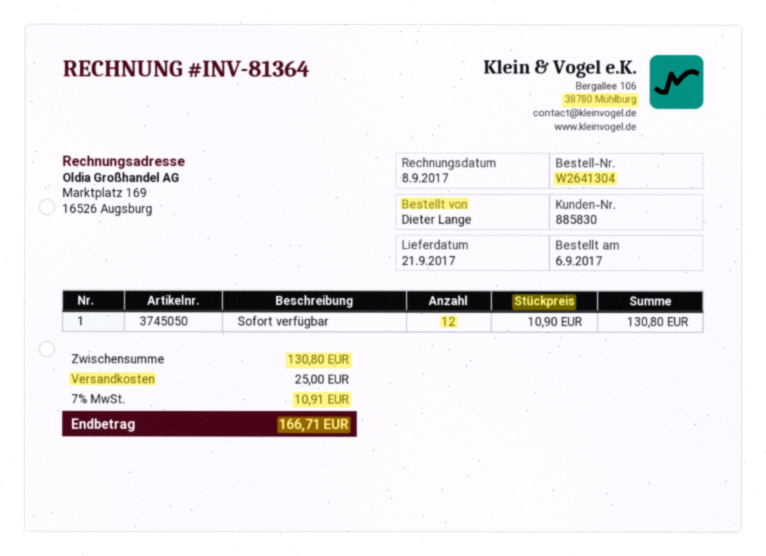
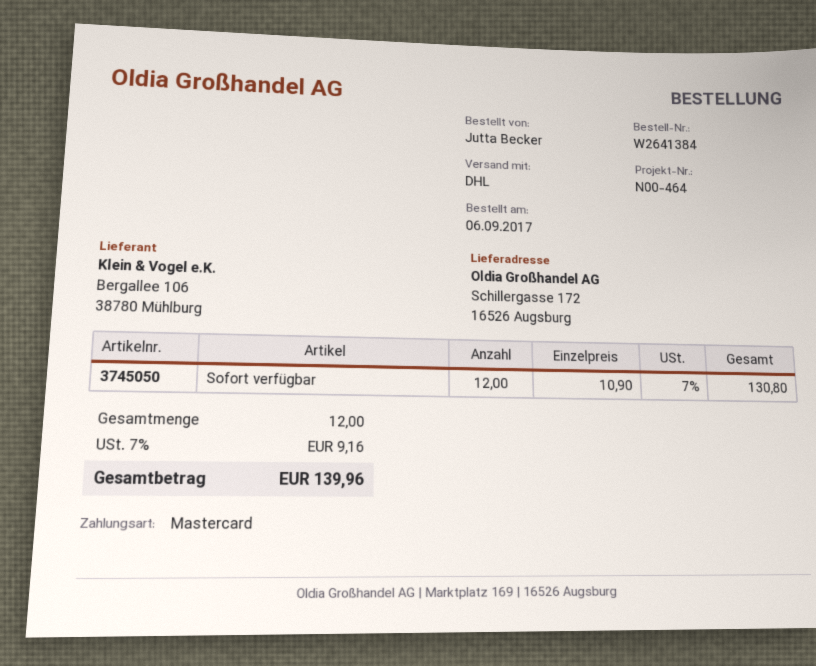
order number: W2641304 -> W2641384
ordered by: Dieter Lange -> Jutta Becker
shipping: 25.00 -> none
tax: 7% = 10.91 -> 7% = 9.16
total: 166.71 -> 139.96

